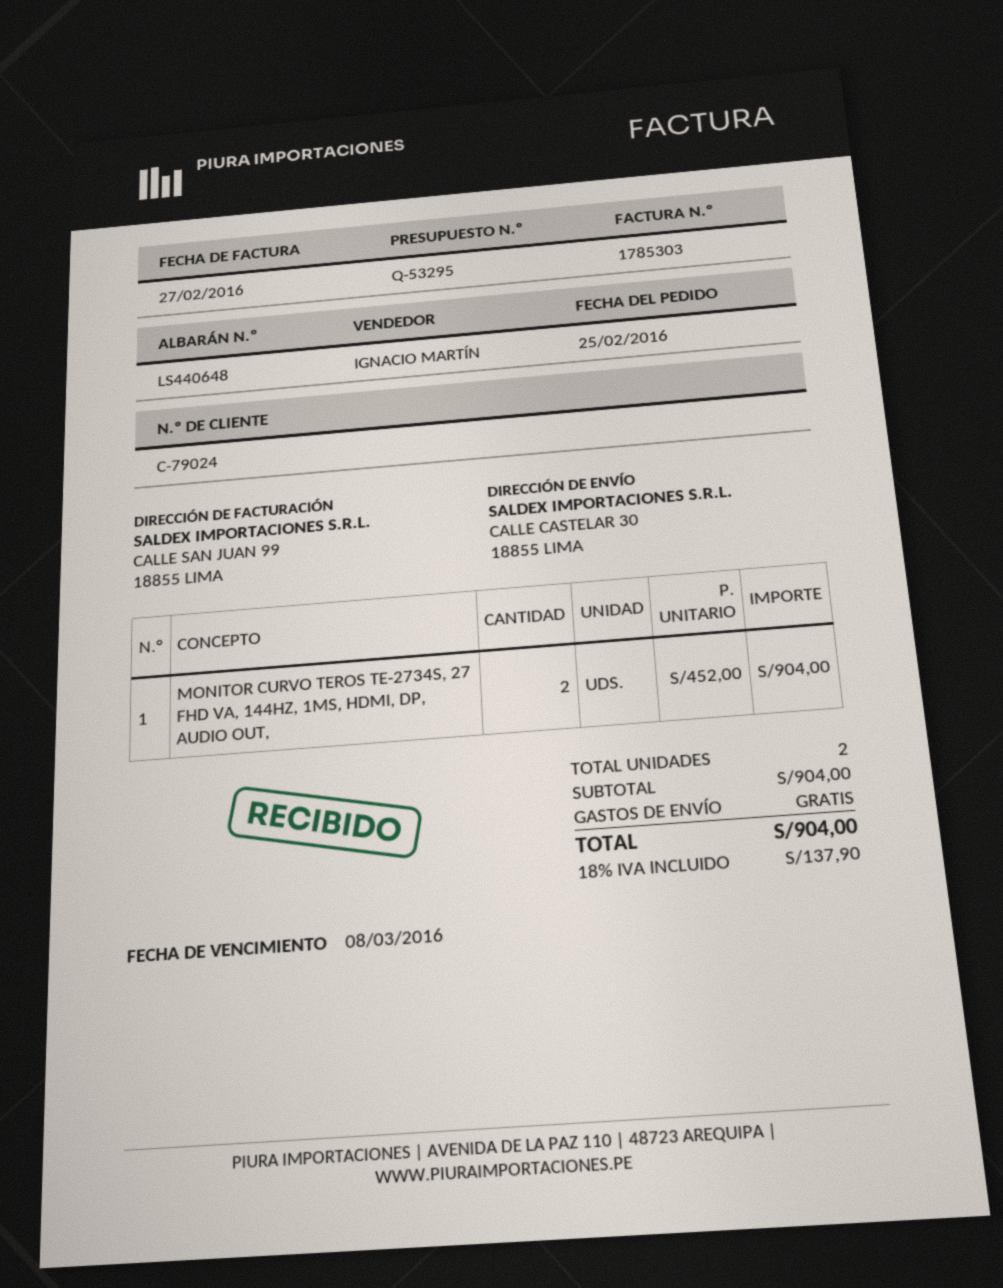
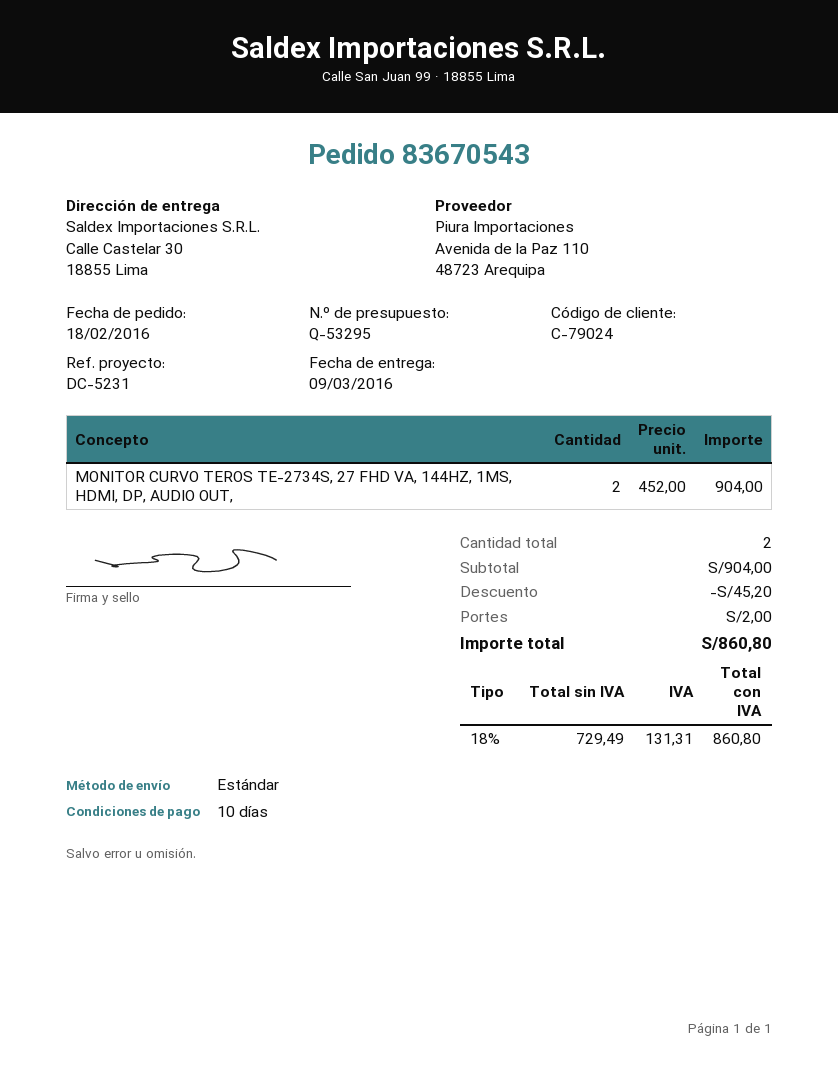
order date: 2016-02-25 -> 2016-02-18
discount: none -> 45.20
shipping: 0.00 -> 2.00
tax: 18% = 137.90 -> 18% = 131.31
total: 904.00 -> 860.80

